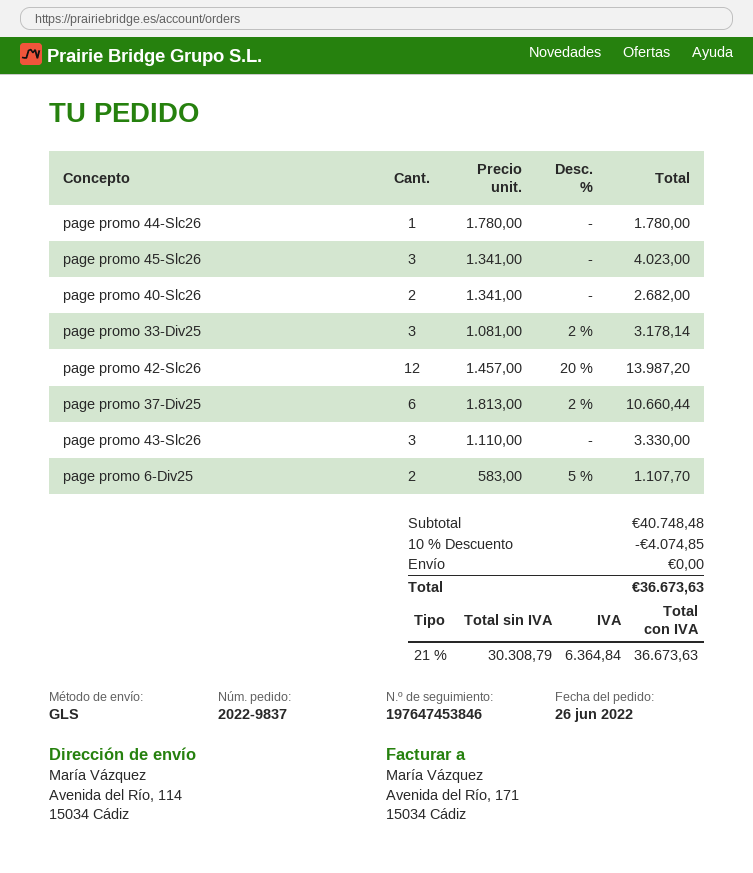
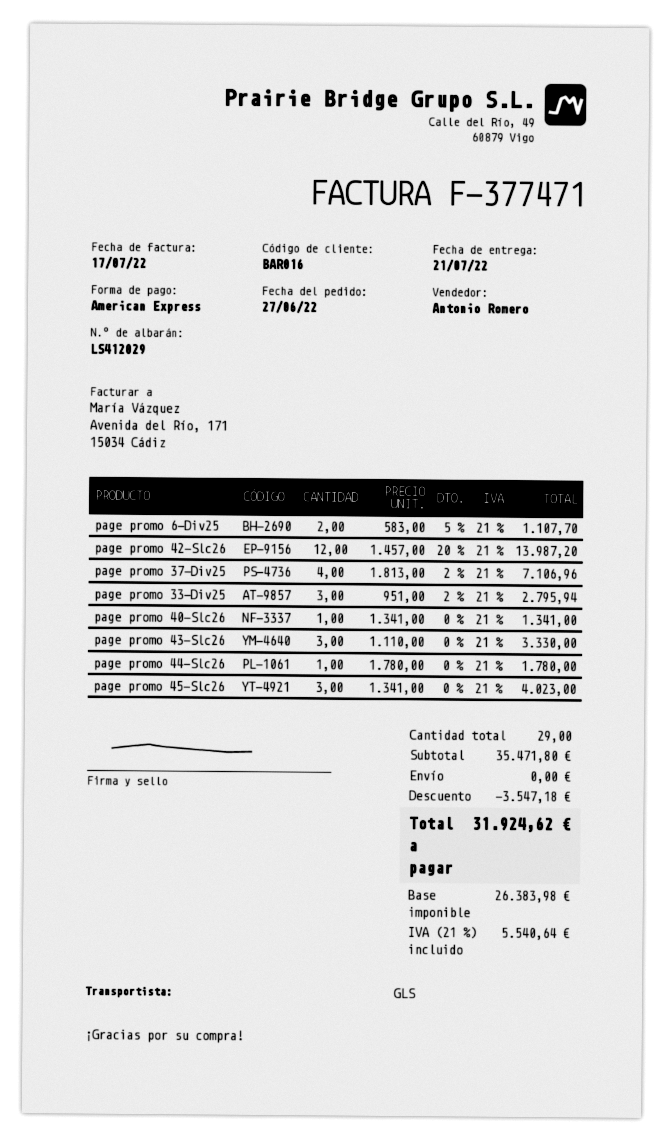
order date: 2022-06-26 -> 2022-06-27
page promo 40-Slc26: 2 x 1341.00 = 2682.00 -> 1 x 1341.00 = 1341.00
page promo 33-Div25: 3 x 1081.00 - 2% = 3178.14 -> 3 x 951.00 - 2% = 2795.94
page promo 37-Div25: 6 x 1813.00 - 2% = 10660.44 -> 4 x 1813.00 - 2% = 7106.96
subtotal: 40748.48 -> 35471.80
discount: 4074.85 -> 3547.18
net: 30308.79 -> 26383.98
tax: 21% = 6364.84 -> 21% = 5540.64
total: 36673.63 -> 31924.62

